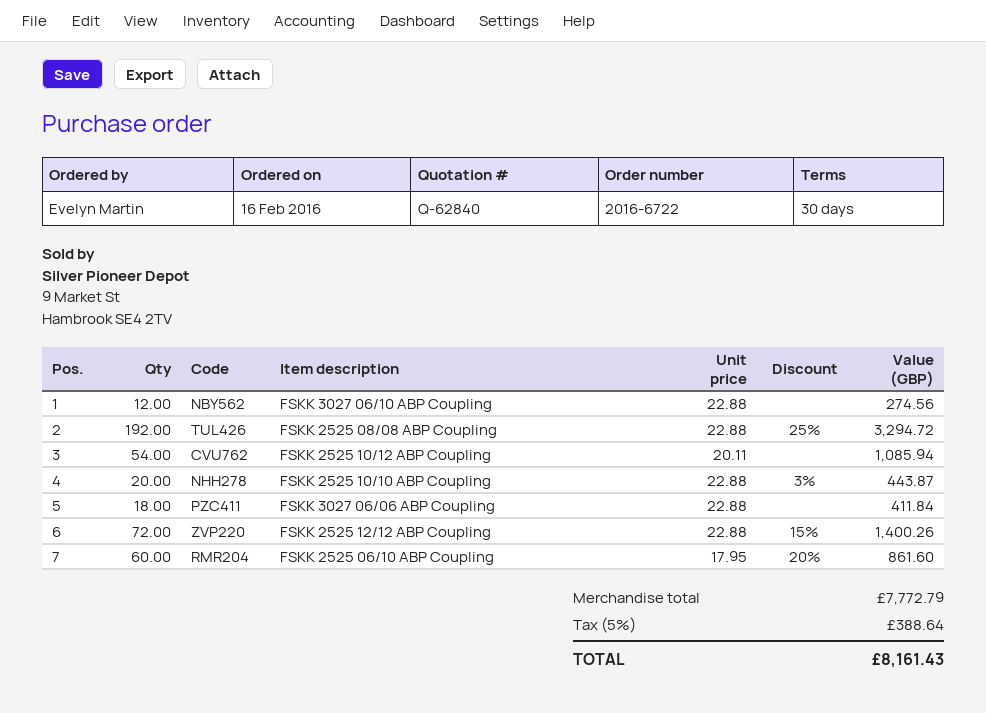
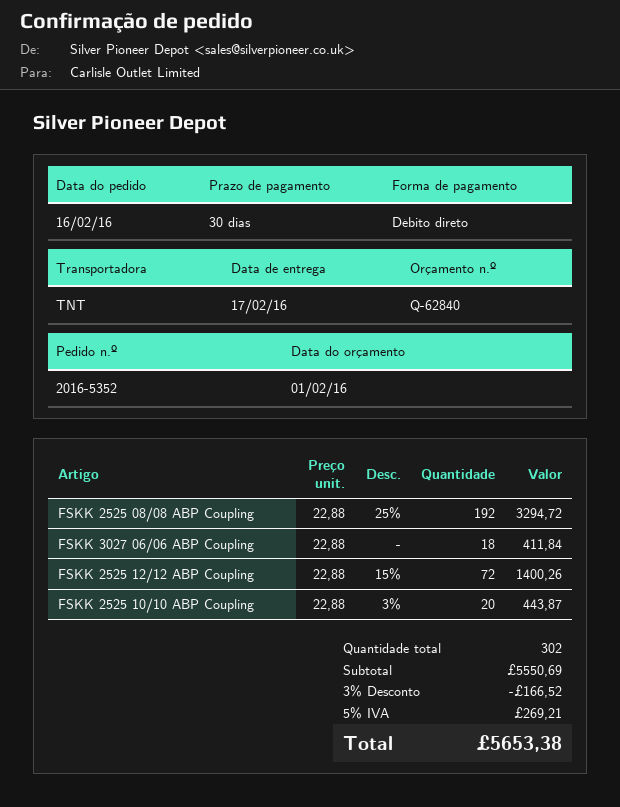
order number: 2016-6722 -> 2016-5352
FSKK 3027 06/10 ABP Coupling: 12 x 22.88 = 274.56 -> none
FSKK 2525 10/12 ABP Coupling: 54 x 20.11 = 1085.94 -> none
FSKK 2525 06/10 ABP Coupling: 60 x 17.95 - 20% = 861.60 -> none
subtotal: 7772.79 -> 5550.69
discount: none -> 3% = 166.52
tax: 5% = 388.64 -> 5% = 269.21
total: 8161.43 -> 5653.38

